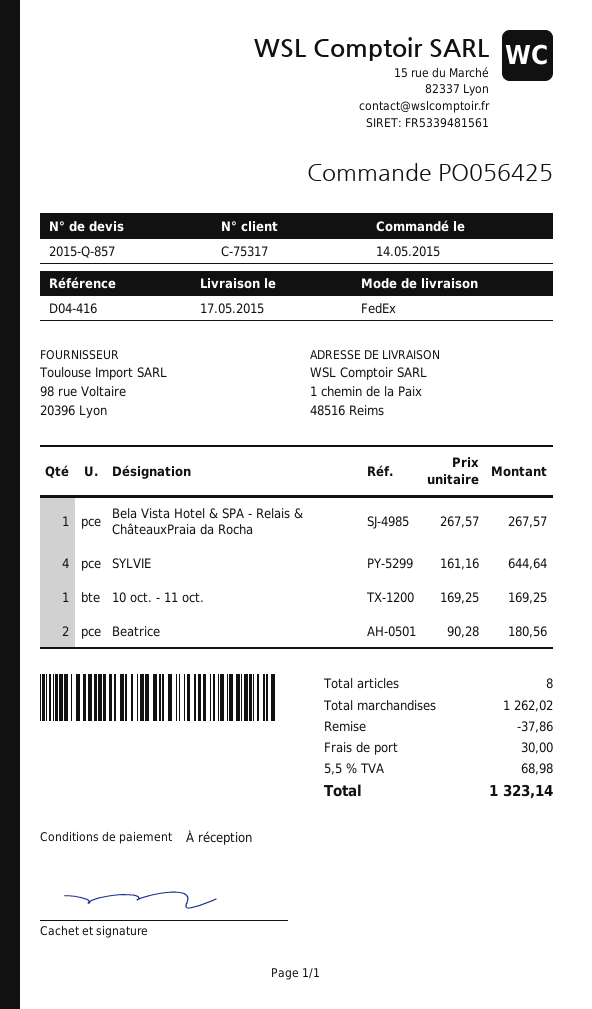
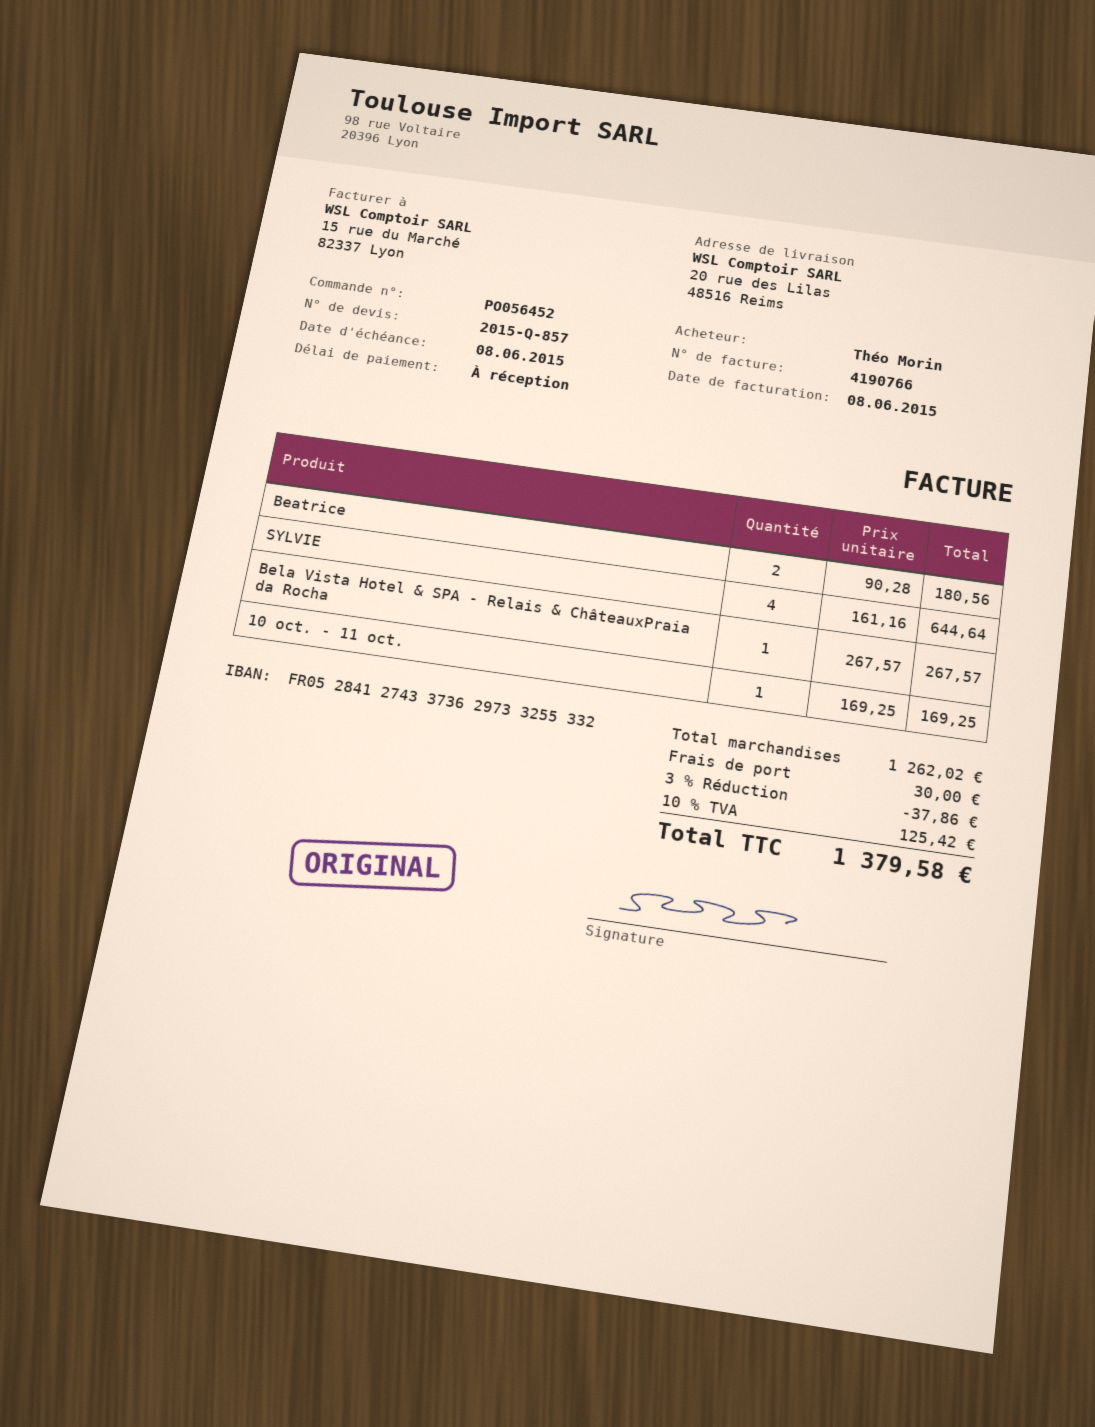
order number: PO056425 -> PO056452
ship to: 1 chemin de la Paix, 48516 Reims -> 20 rue des Lilas, 48516 Reims
tax: 5.5% = 68.98 -> 10% = 125.42
total: 1323.14 -> 1379.58

